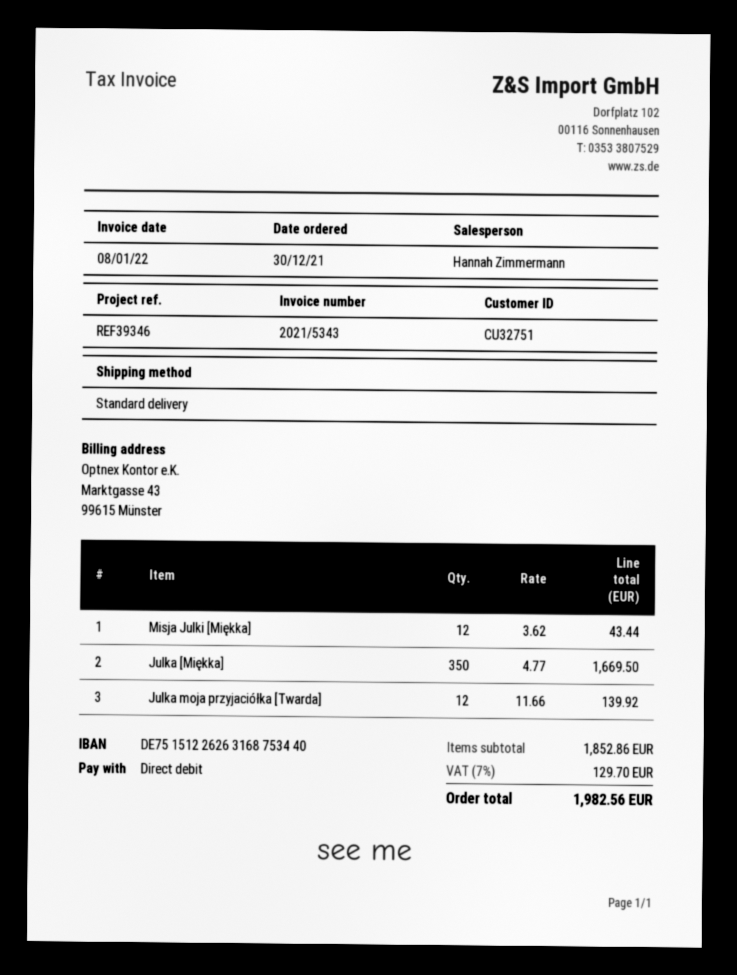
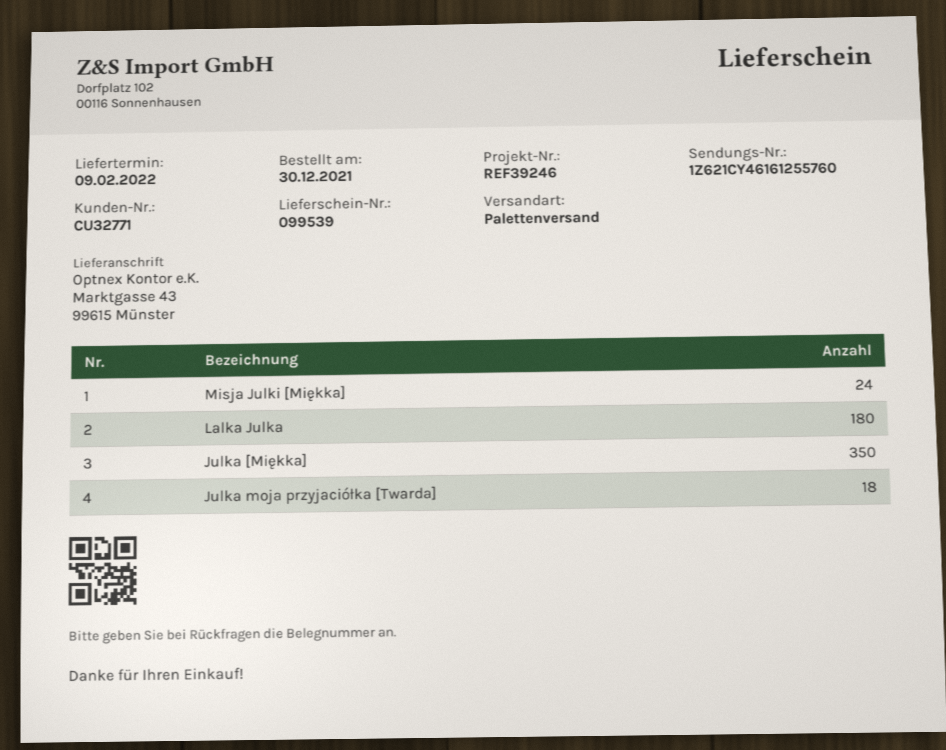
customer number: CU32751 -> CU32771
reference: REF39346 -> REF39246
shipping method: standard -> pallet freight
Misja Julki [Miękka]: 12 -> 24
Julka moja przyjaciółka [Twarda]: 12 -> 18
Lalka Julka: none -> 180

